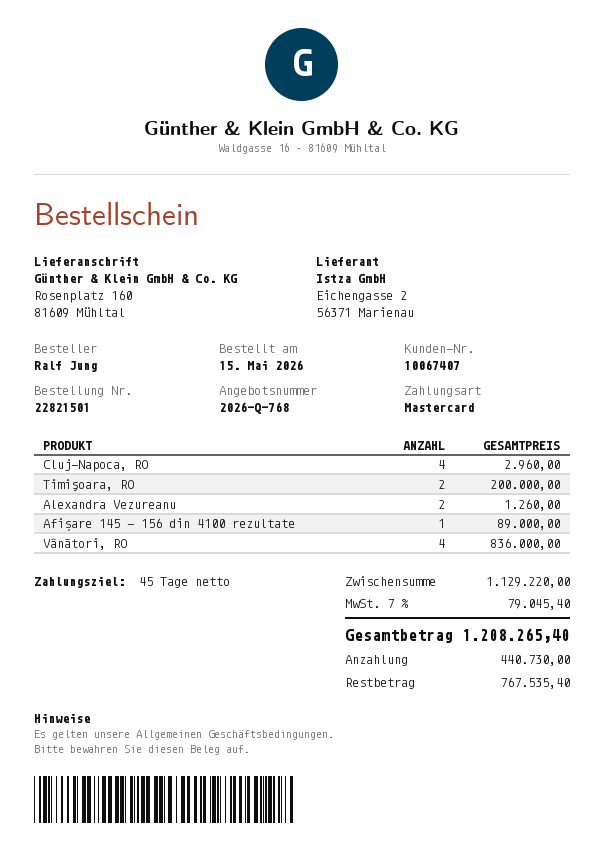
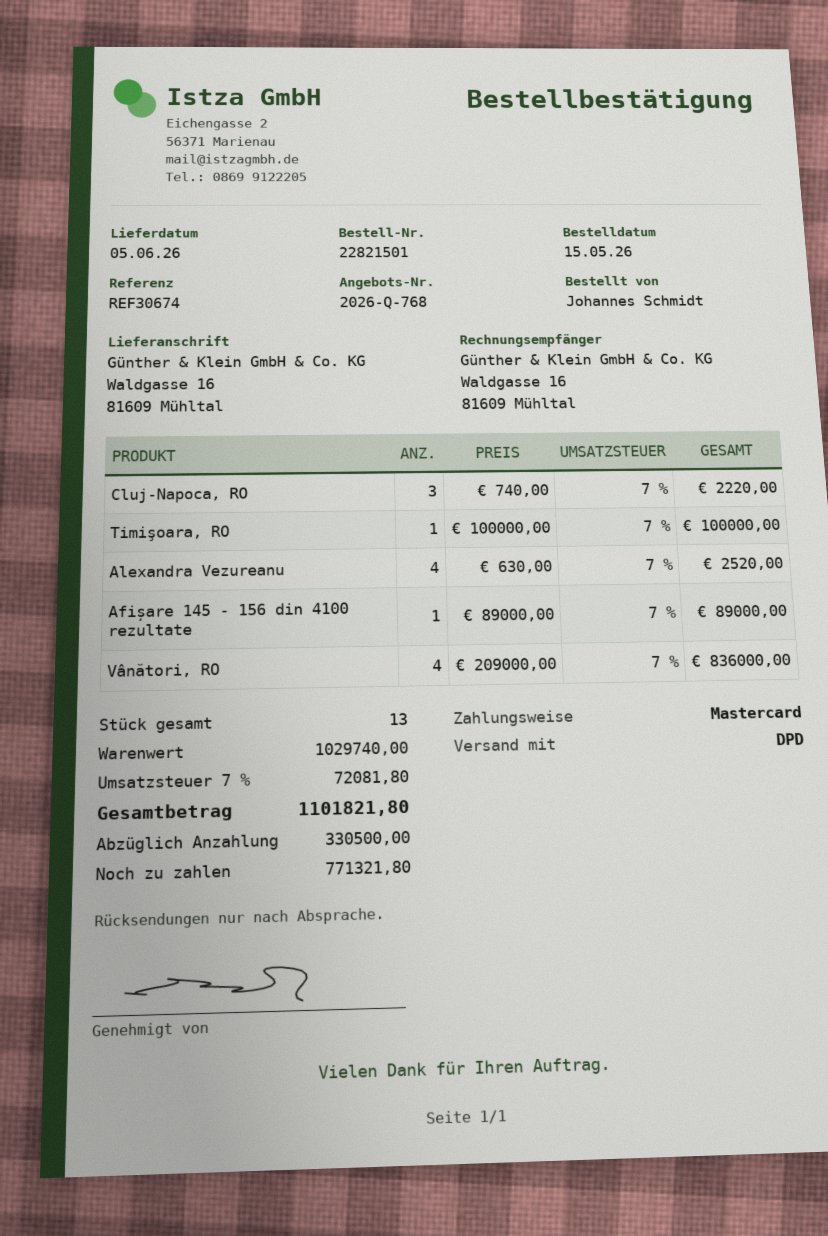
ordered by: Ralf Jung -> Johannes Schmidt
ship to: Rosenplatz 160, 81609 Mühltal -> Waldgasse 16, 81609 Mühltal
Cluj-Napoca, RO: 4 for 2960.00 -> 3 for 2220.00
Timişoara, RO: 2 for 200000.00 -> 1 for 100000.00
Alexandra Vezureanu: 2 for 1260.00 -> 4 for 2520.00
subtotal: 1129220.00 -> 1029740.00
tax: 7% = 79045.40 -> 7% = 72081.80
total: 1208265.40 -> 1101821.80
deposit: 440730.00 -> 330500.00
balance: 767535.40 -> 771321.80

